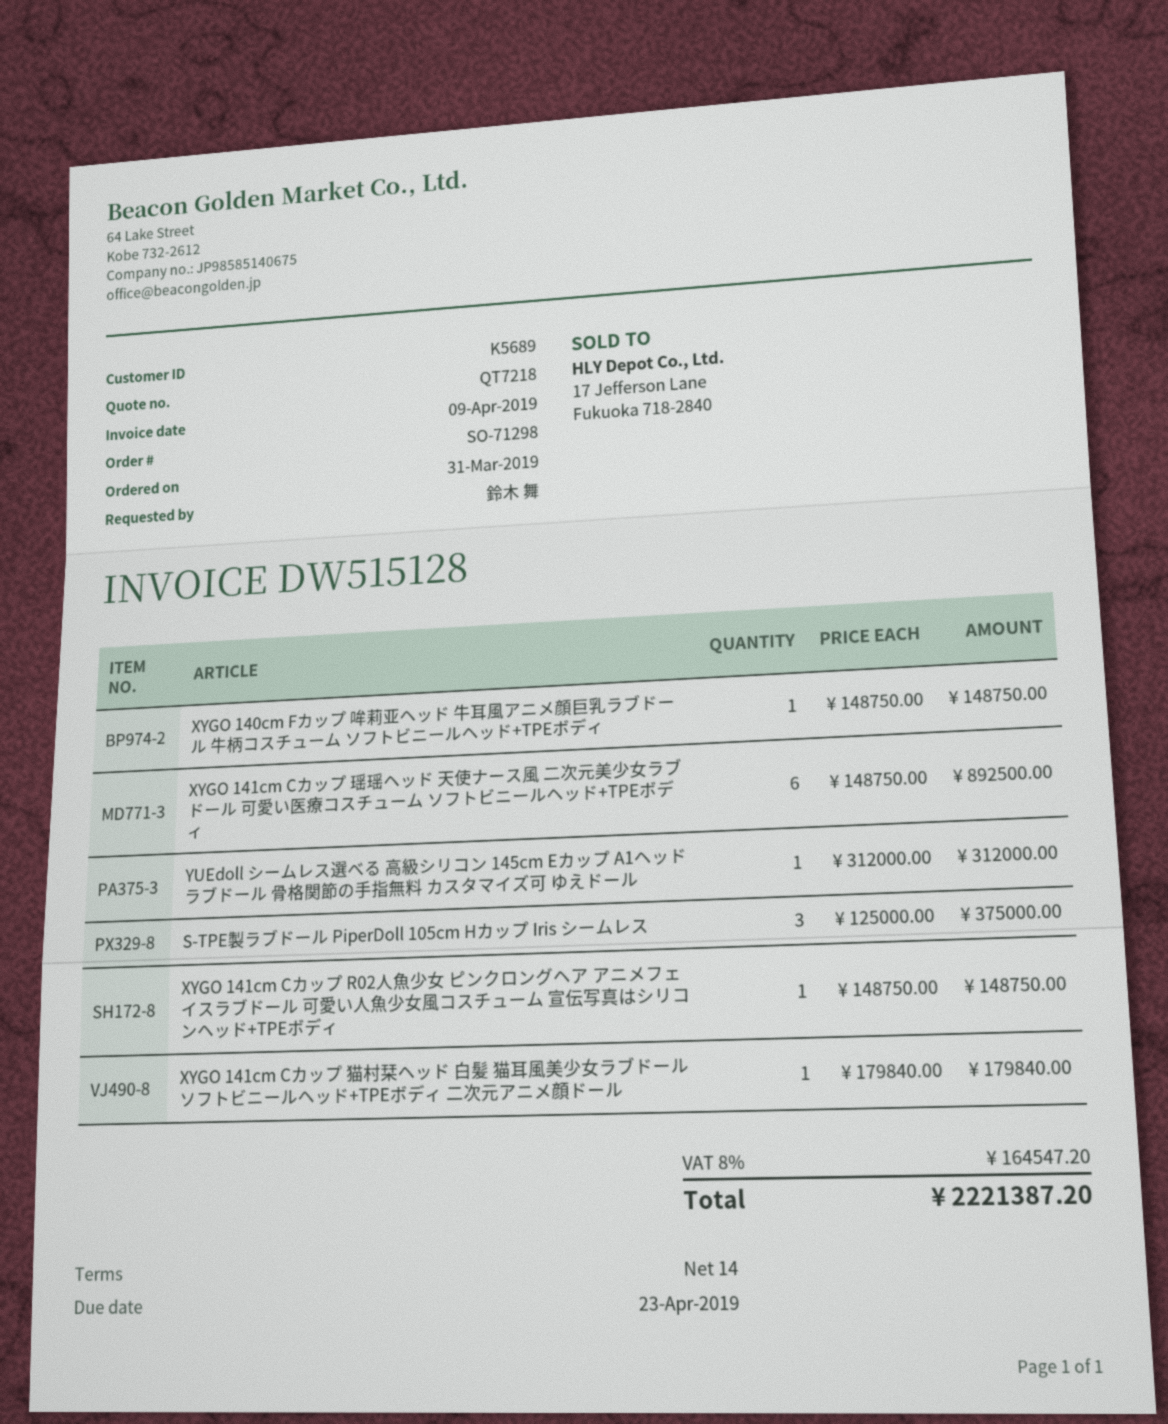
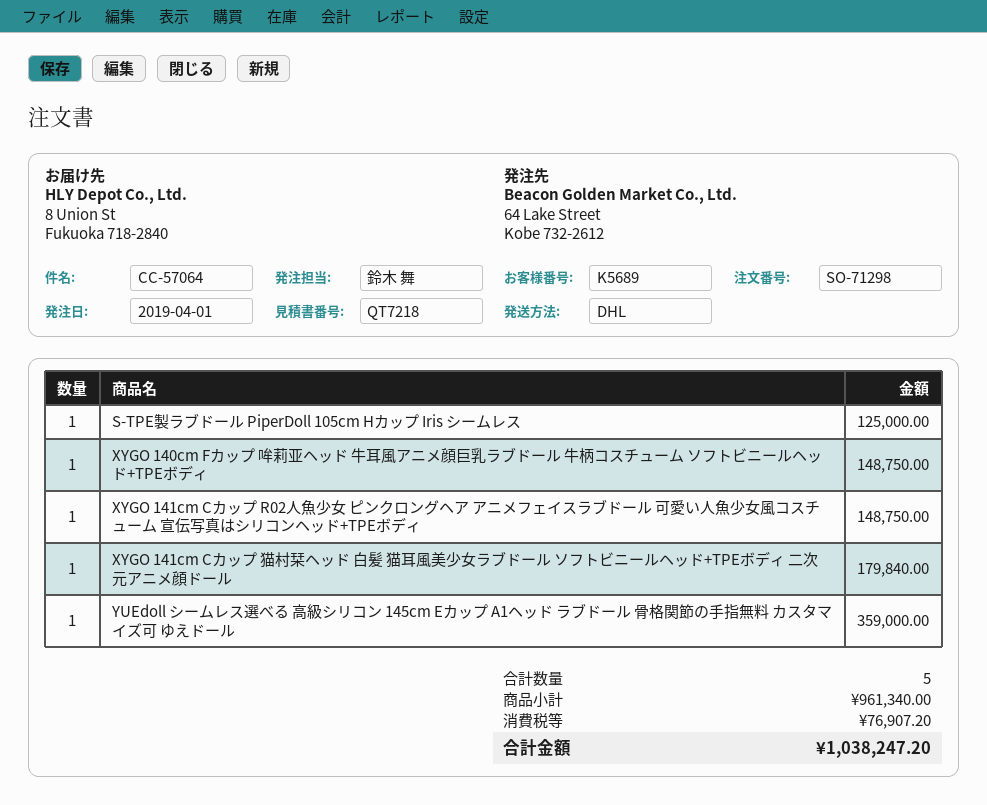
order date: 2019-03-31 -> 2019-04-01
XYGO 141cm Cカップ 瑶瑶ヘッド 天使ナース風 二次元美少女ラブドール 可愛い医療コスチューム ソフトビニールヘッド+TPEボディ: 6 for 892500.00 -> none
YUEdoll シームレス選べる 高級シリコン 145cm Eカップ A1ヘッド ラブドール 骨格関節の手指無料 カスタマイズ可 ゆえドール: 1 for 312000.00 -> 1 for 359000.00
S-TPE製ラブドール PiperDoll 105cm Hカップ Iris シームレス: 3 for 375000.00 -> 1 for 125000.00
tax: 164547.20 -> 76907.20
total: 2221387.20 -> 1038247.20

